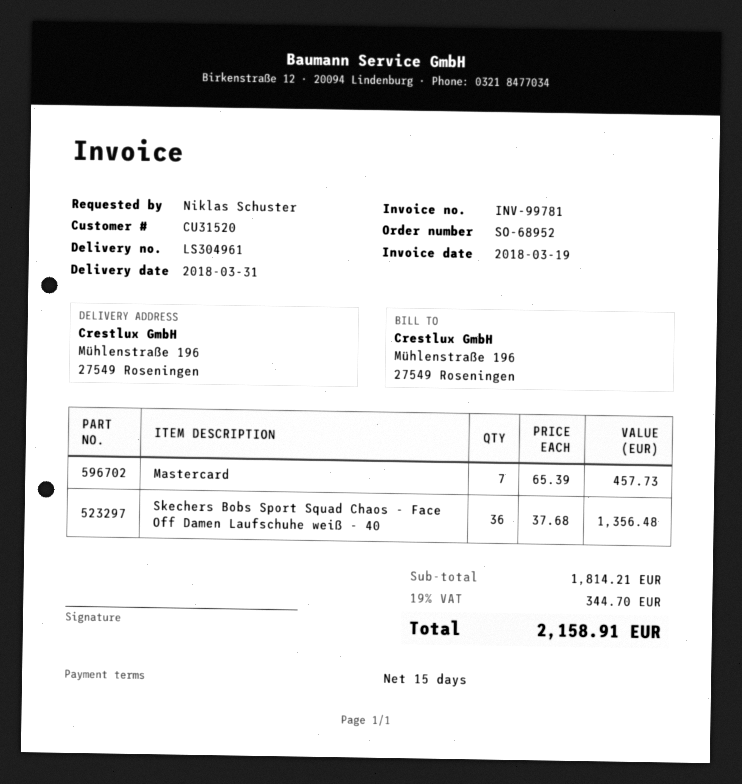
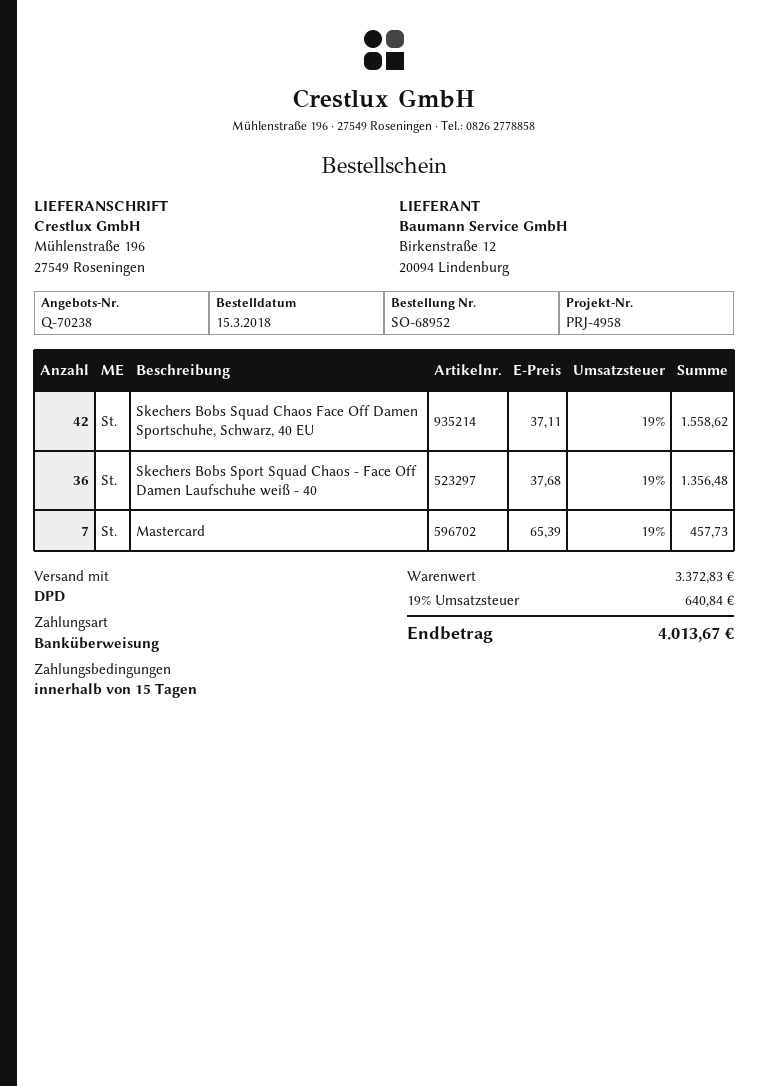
Skechers Bobs Squad Chaos Face Off Damen Sportschuhe, Schwarz, 40 EU: none -> 42 x 37.11 = 1558.62
subtotal: 1814.21 -> 3372.83
tax: 19% = 344.70 -> 19% = 640.84
total: 2158.91 -> 4013.67

